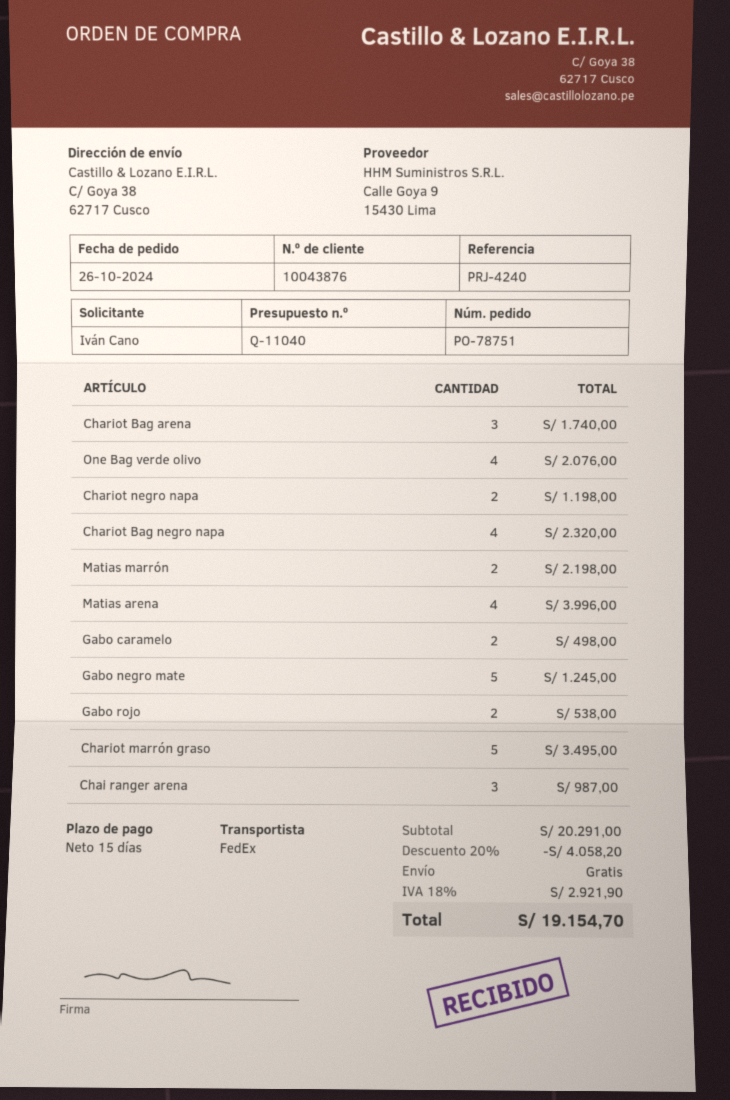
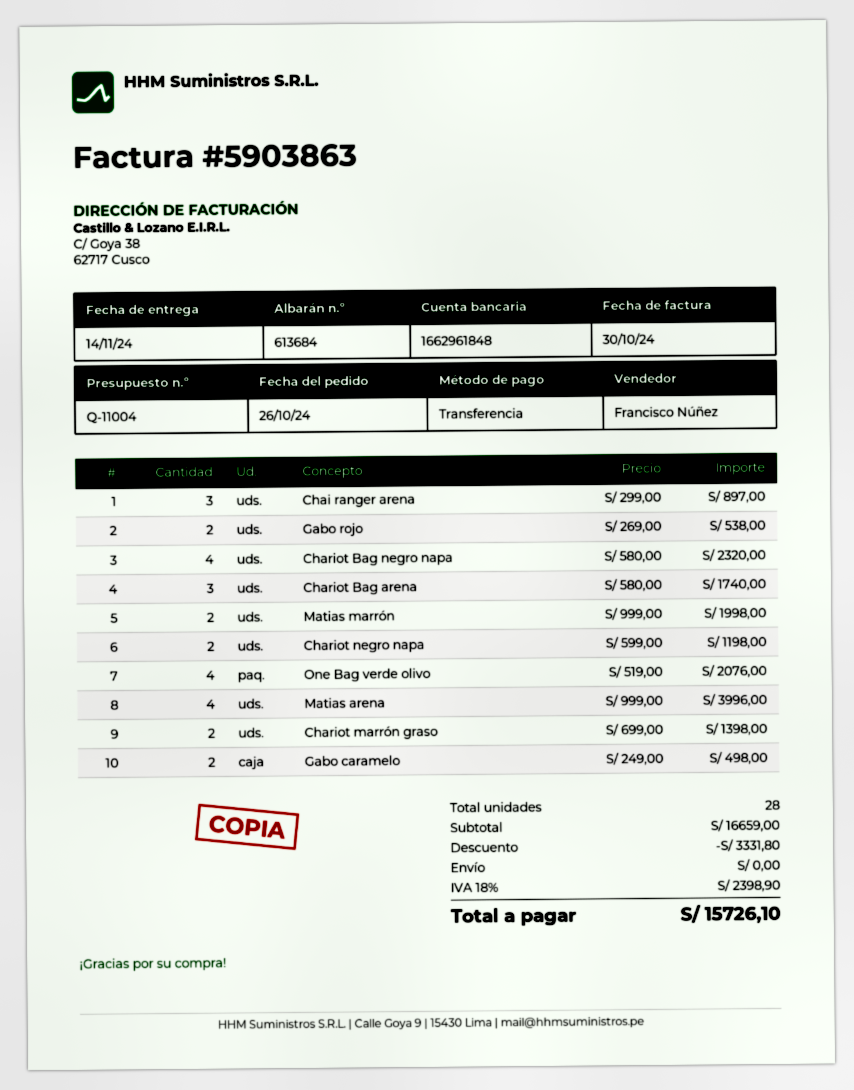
quote number: Q-11040 -> Q-11004
Matias marrón: 2 for 2198.00 -> 2 for 1998.00
Gabo negro mate: 5 for 1245.00 -> none
Chariot marrón graso: 5 for 3495.00 -> 2 for 1398.00
Chai ranger arena: 3 for 987.00 -> 3 for 897.00
subtotal: 20291.00 -> 16659.00
discount: 4058.20 -> 3331.80
tax: 18% = 2921.90 -> 18% = 2398.90
total: 19154.70 -> 15726.10

